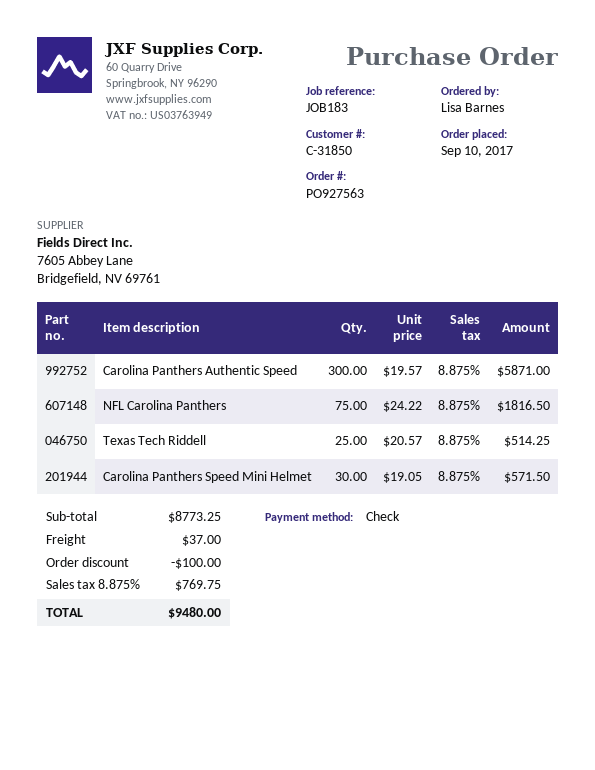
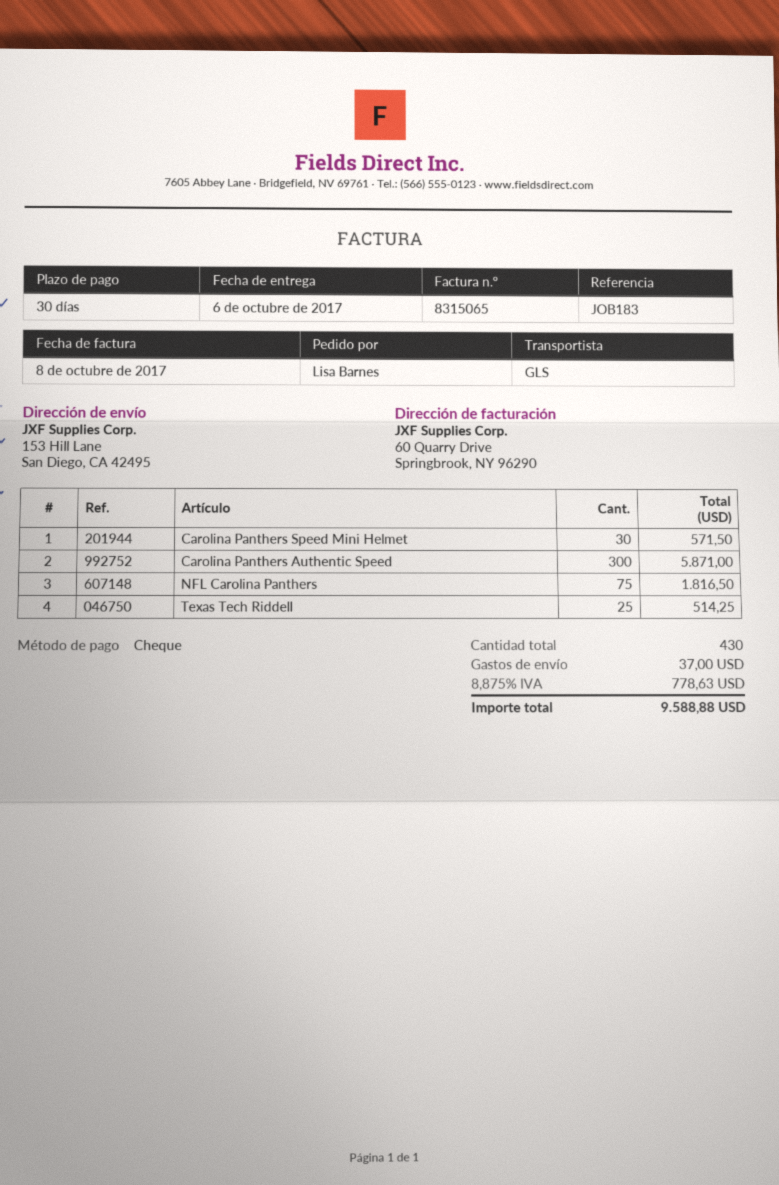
discount: 100.00 -> none
tax: 8.875% = 769.75 -> 8.875% = 778.63
total: 9480.00 -> 9588.88

